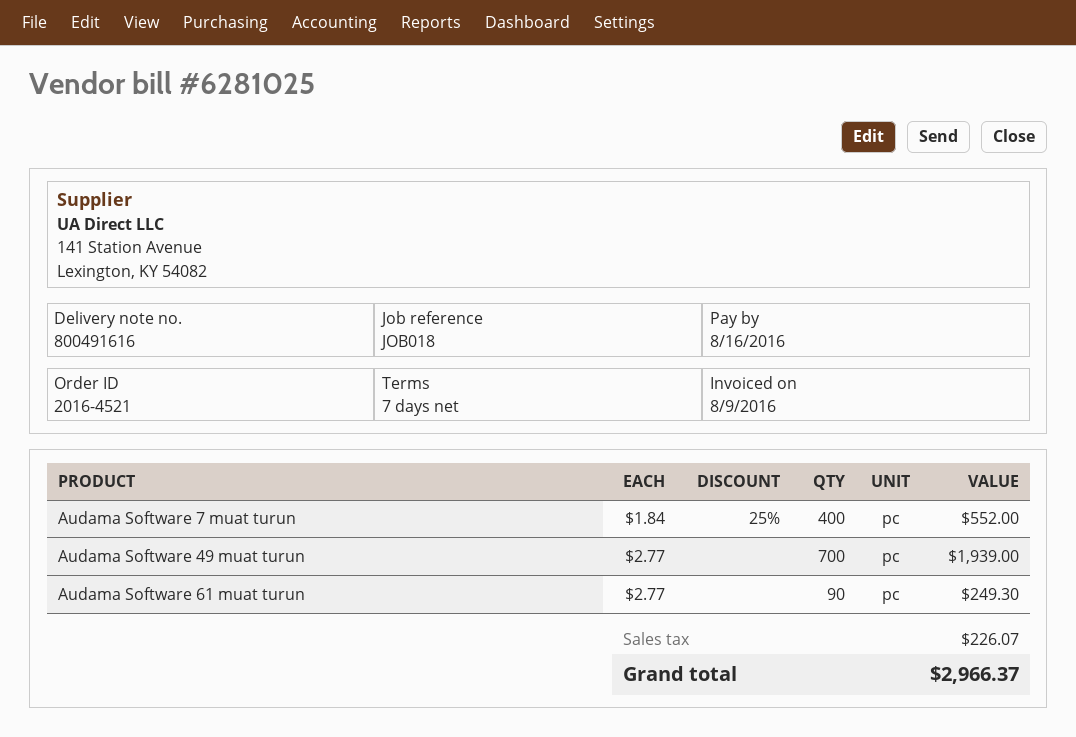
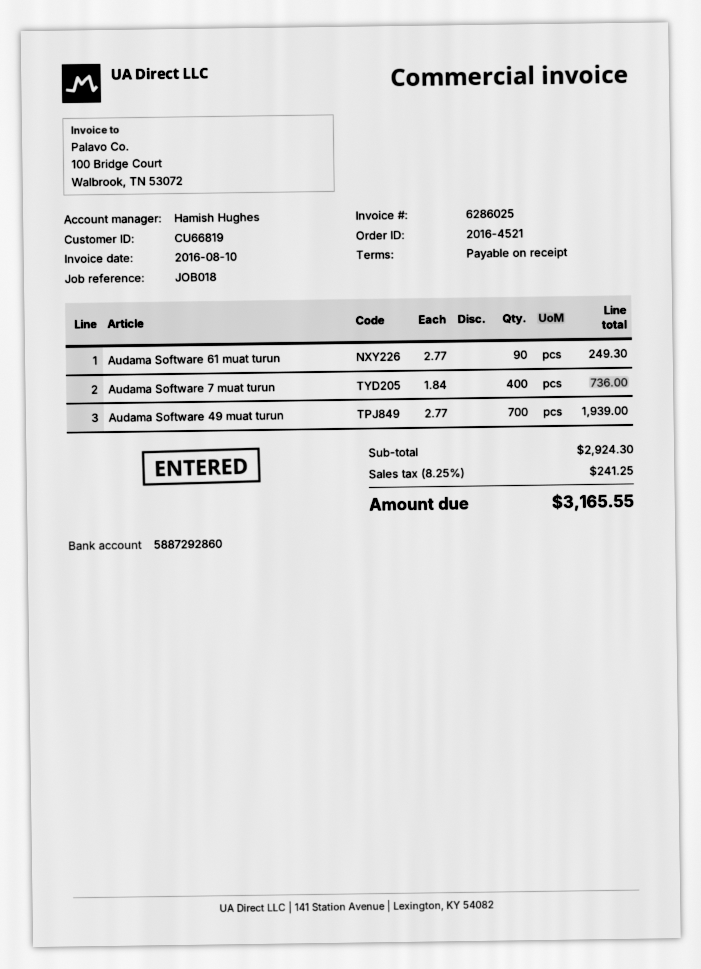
invoice number: 6281025 -> 6286025
invoice date: 2016-08-09 -> 2016-08-10
payment terms: 7 days -> on receipt
Audama Software 7 muat turun: 400 x 1.84 - 25% = 552.00 -> 400 x 1.84 = 736.00
tax: 226.07 -> 241.25
total: 2966.37 -> 3165.55

